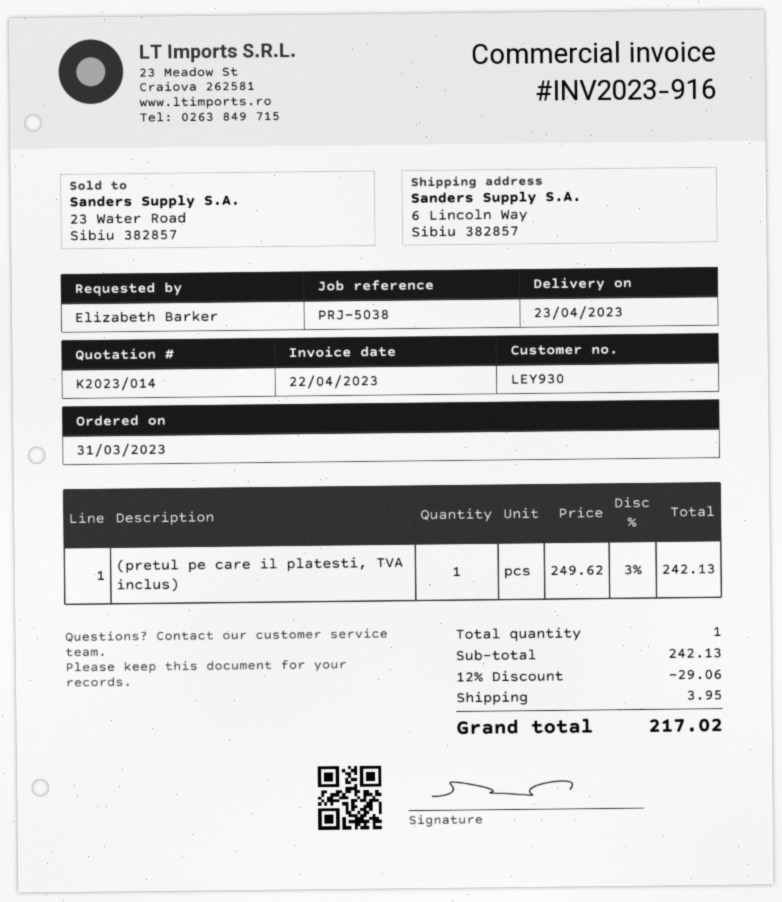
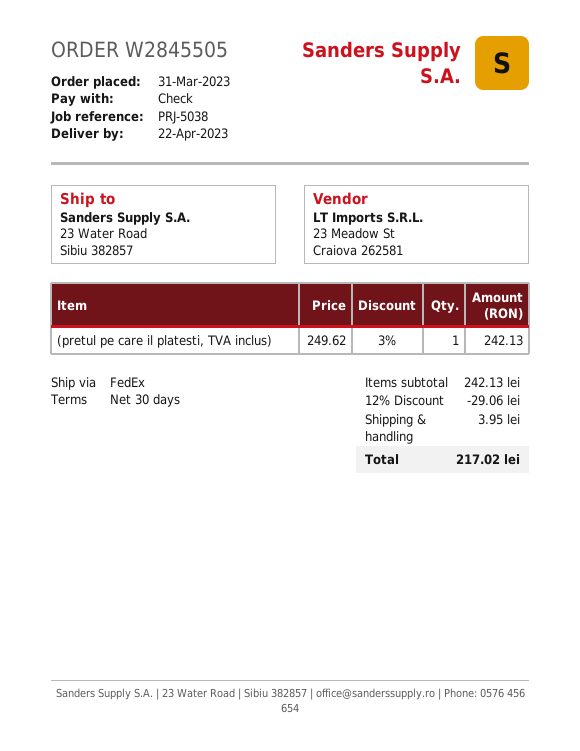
delivery date: 2023-04-23 -> 2023-04-22
ship to: 6 Lincoln Way, Sibiu 382857 -> 23 Water Road, Sibiu 382857

